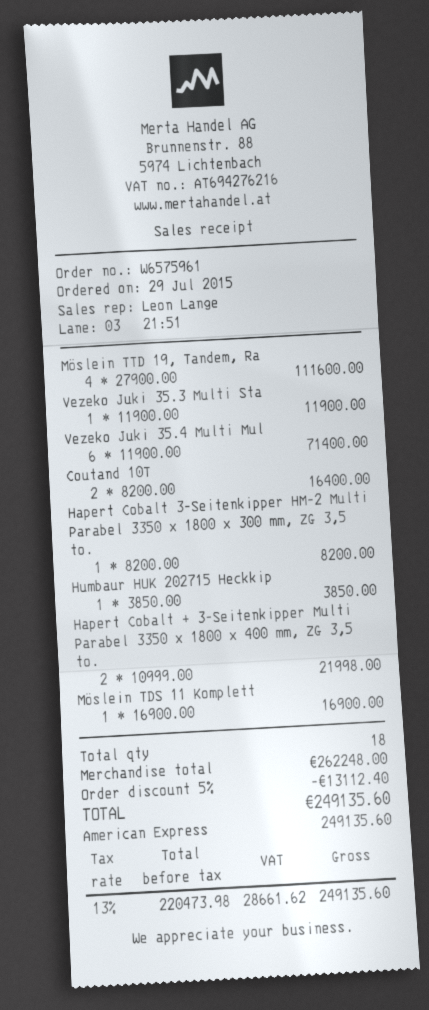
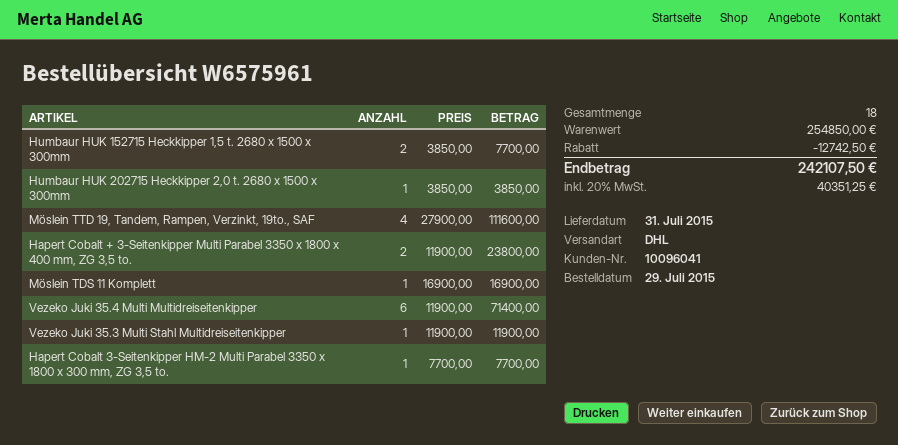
Coutand 10T: 2 x 8200.00 = 16400.00 -> none
Hapert Cobalt 3-Seitenkipper HM-2 Multi Parabel 3350 x 1800 x 300 mm, ZG 3,5 to.: 1 x 8200.00 = 8200.00 -> 1 x 7700.00 = 7700.00
Hapert Cobalt + 3-Seitenkipper Multi Parabel 3350 x 1800 x 400 mm, ZG 3,5 to.: 2 x 10999.00 = 21998.00 -> 2 x 11900.00 = 23800.00
Humbaur HUK 152715 Heckkipper 1,5 t. 2680 x 1500 x 300mm: none -> 2 x 3850.00 = 7700.00
subtotal: 262248.00 -> 254850.00
discount: 13112.40 -> 12742.50
tax: 13% = 28661.62 -> 20% = 40351.25
total: 249135.60 -> 242107.50

